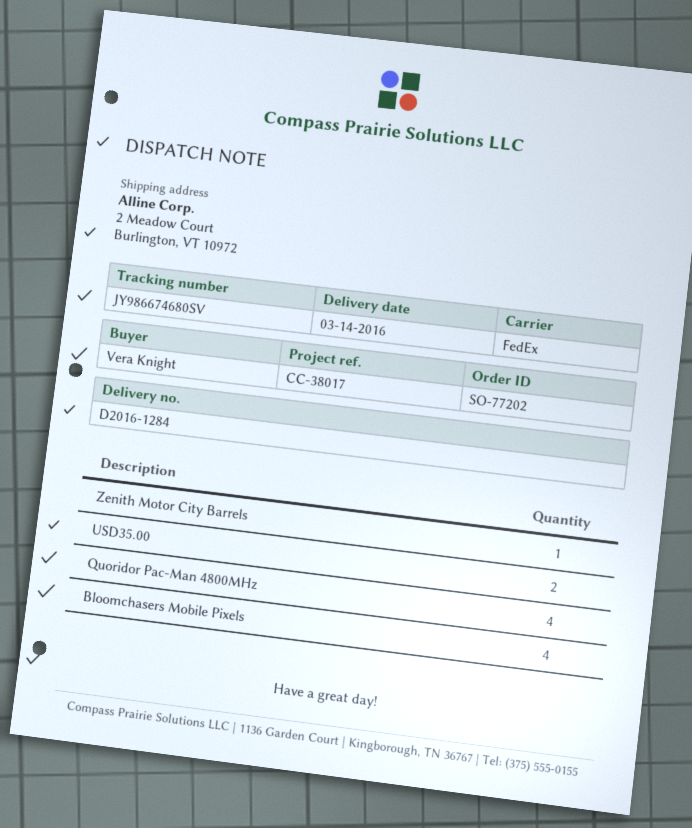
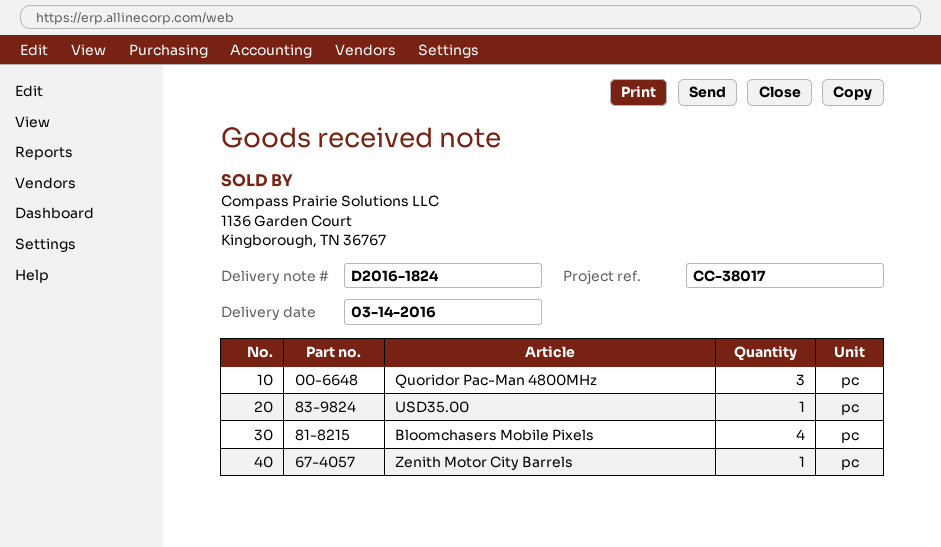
delivery note number: D2016-1284 -> D2016-1824
USD35.00: 2 -> 1
Quoridor Pac-Man 4800MHz: 4 -> 3

